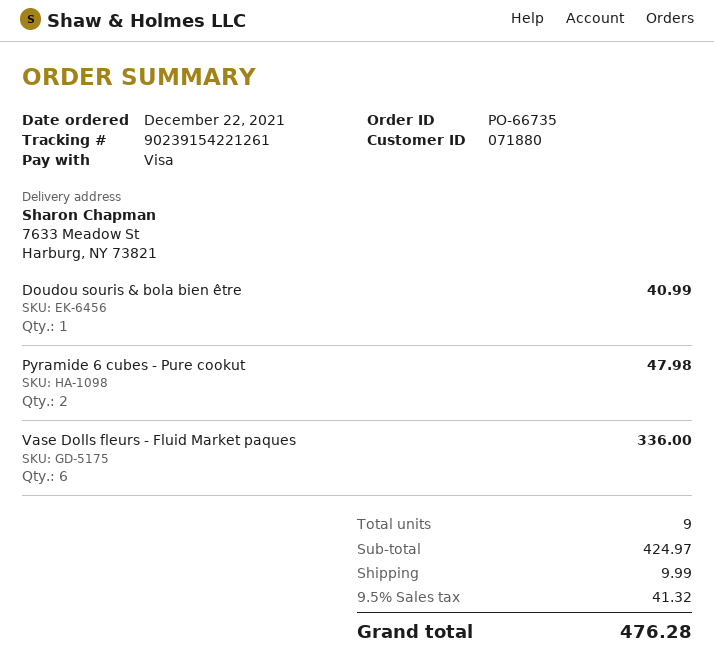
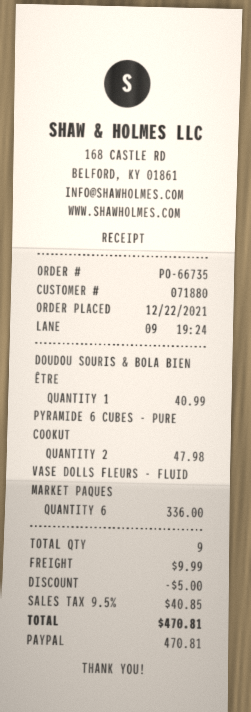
payment method: Visa -> PayPal
discount: none -> 5.00
tax: 9.5% = 41.32 -> 9.5% = 40.85
total: 476.28 -> 470.81

